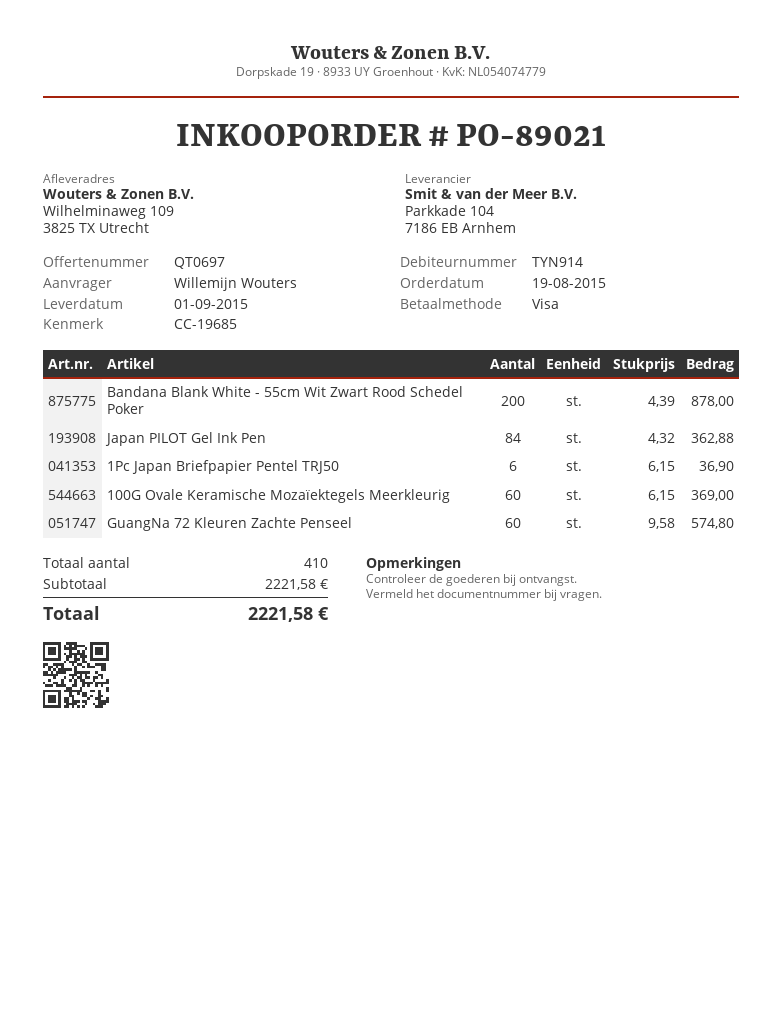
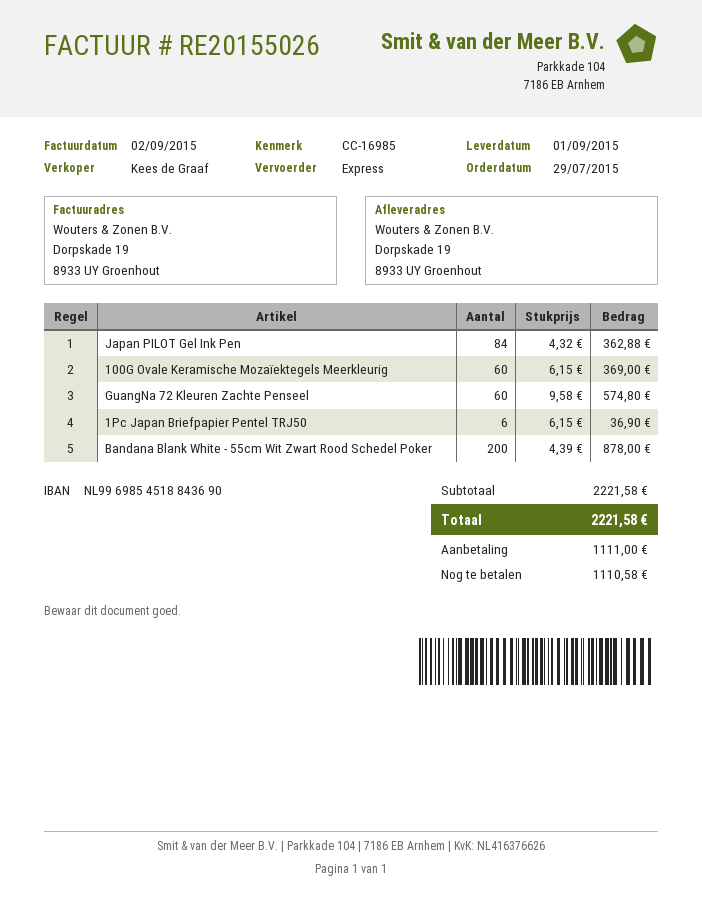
order date: 2015-08-19 -> 2015-07-29
reference: CC-19685 -> CC-16985
ship to: Wilhelminaweg 109, 3825 TX Utrecht -> Dorpskade 19, 8933 UY Groenhout

